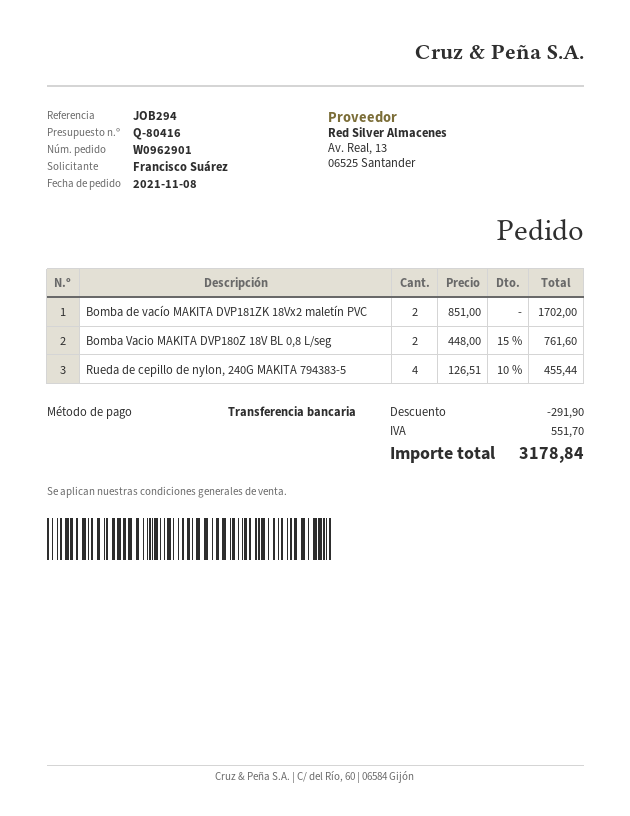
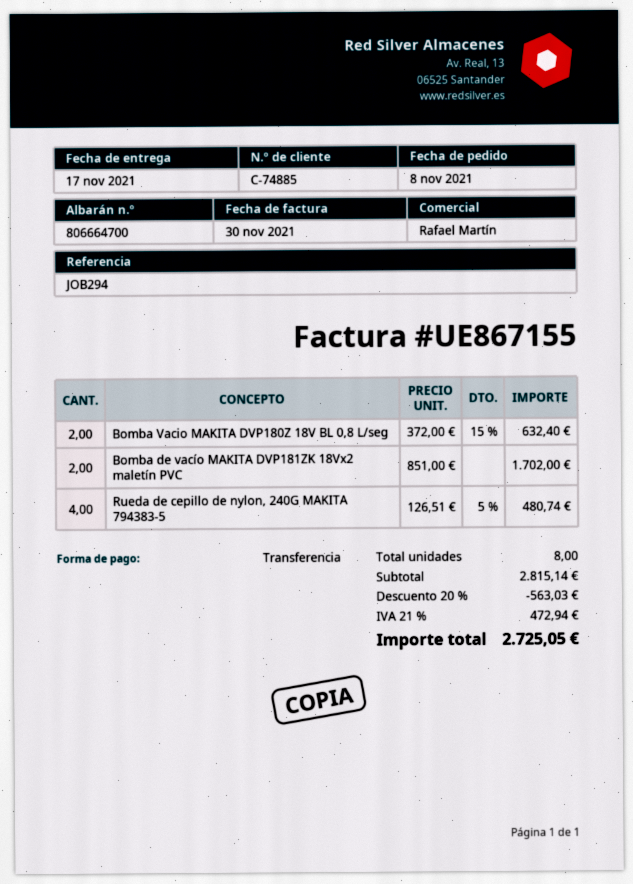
Bomba Vacio MAKITA DVP180Z 18V BL 0,8 L/seg: 2 x 448.00 - 15% = 761.60 -> 2 x 372.00 - 15% = 632.40
Rueda de cepillo de nylon, 240G MAKITA 794383-5: 4 x 126.51 - 10% = 455.44 -> 4 x 126.51 - 5% = 480.74
discount: 291.90 -> 563.03
tax: 551.70 -> 472.94
total: 3178.84 -> 2725.05

